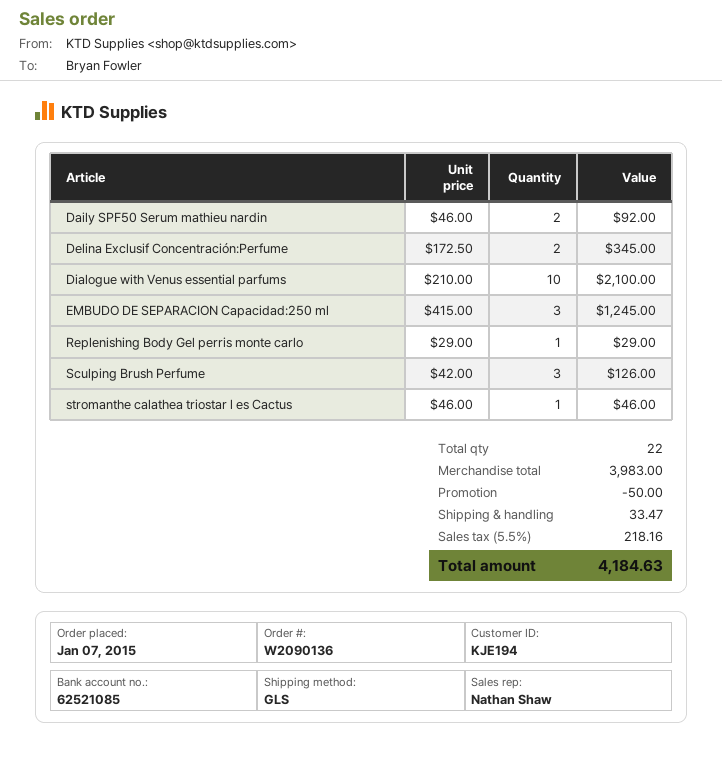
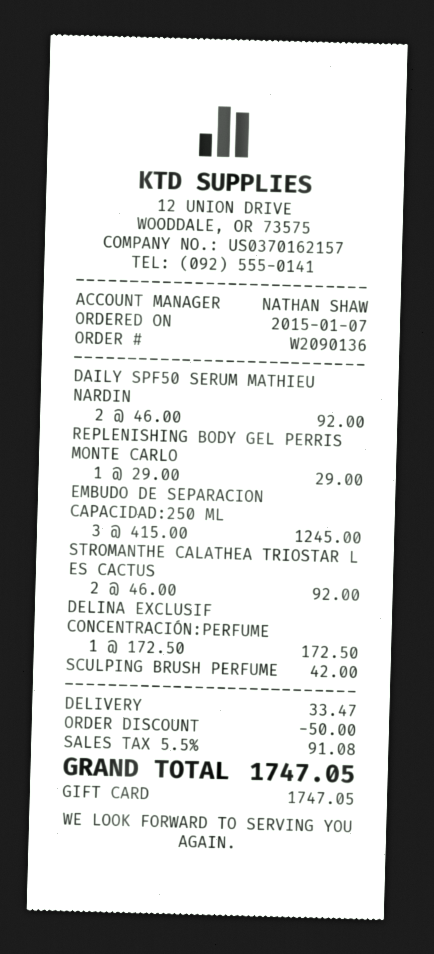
Delina Exclusif Concentración:Perfume: 2 x 172.50 = 345.00 -> 1 x 172.50 = 172.50
Dialogue with Venus essential parfums: 10 x 210.00 = 2100.00 -> none
Sculping Brush Perfume: 3 x 42.00 = 126.00 -> 1 x 42.00 = 42.00
stromanthe calathea triostar l es Cactus: 1 x 46.00 = 46.00 -> 2 x 46.00 = 92.00
tax: 5.5% = 218.16 -> 5.5% = 91.08
total: 4184.63 -> 1747.05

